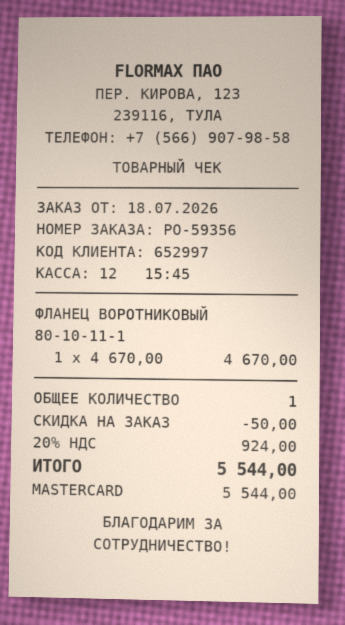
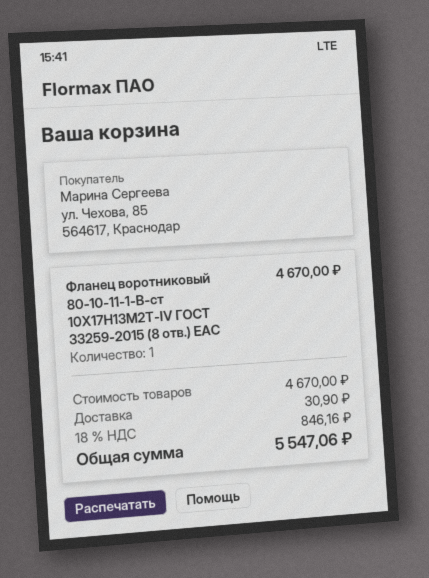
discount: 50.00 -> none
shipping: none -> 30.90
tax: 20% = 924.00 -> 18% = 846.16
total: 5544.00 -> 5547.06

